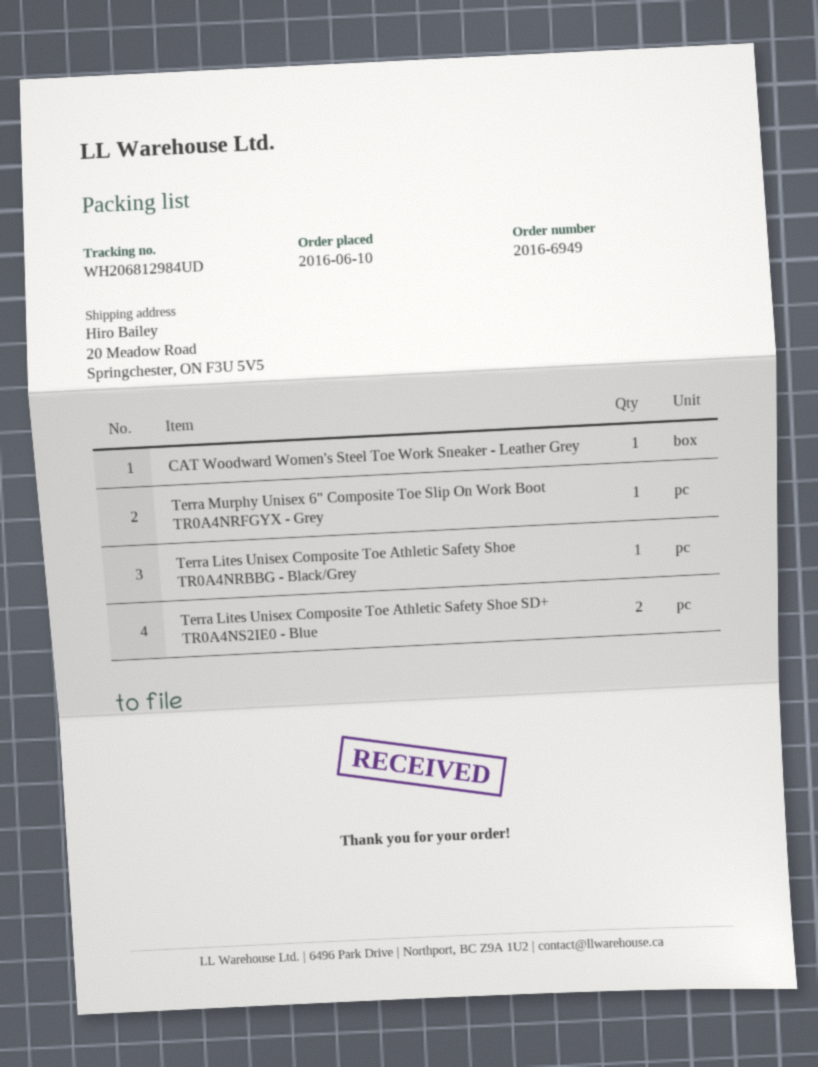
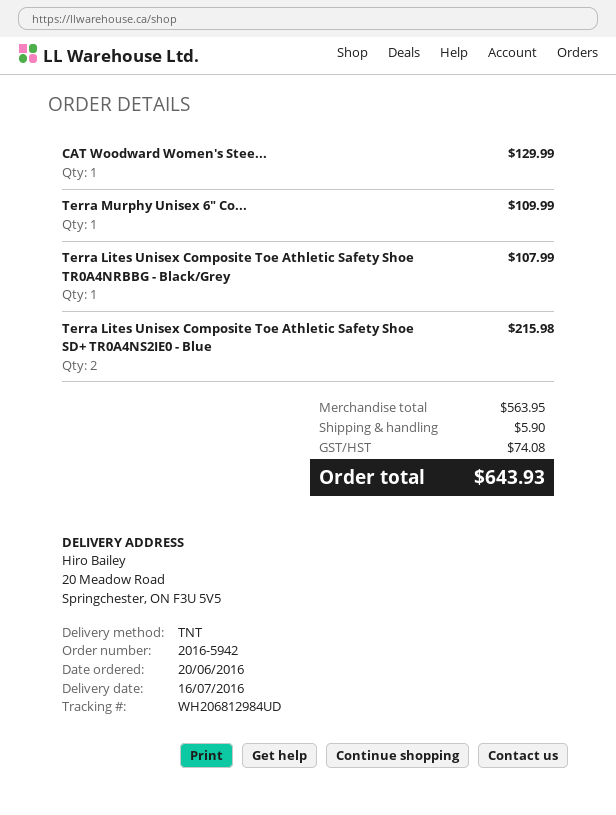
order number: 2016-6949 -> 2016-5942
order date: 2016-06-10 -> 2016-06-20

